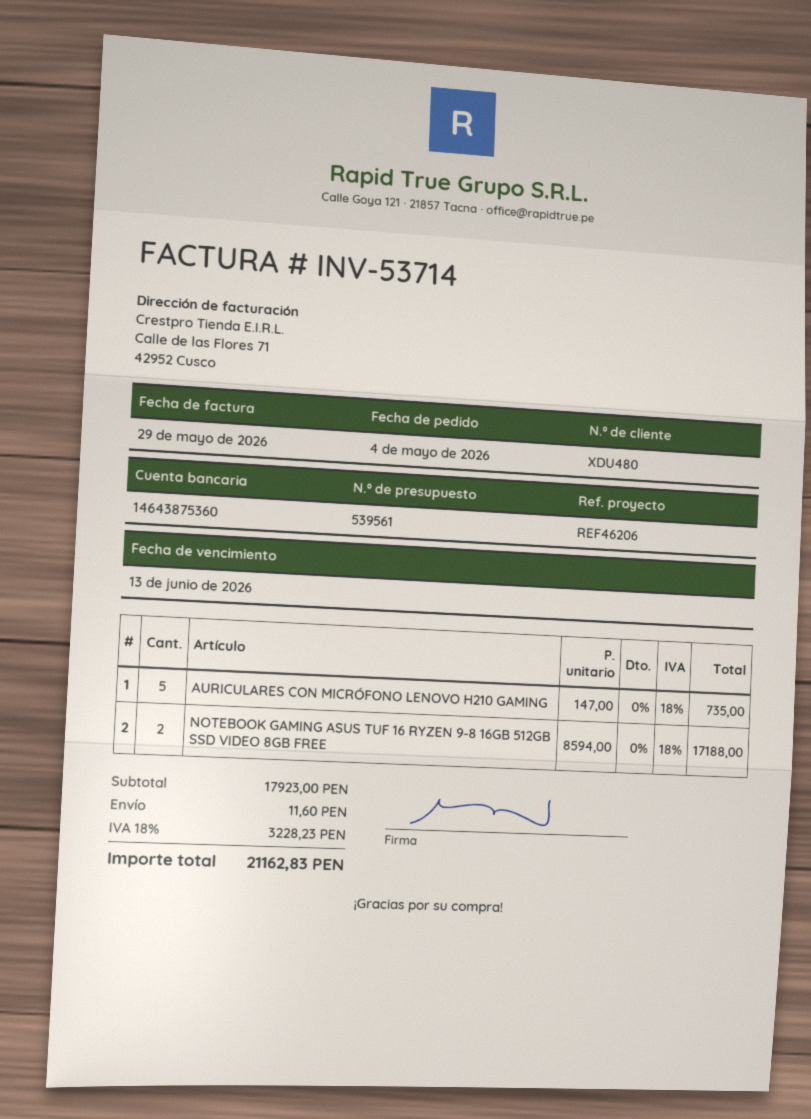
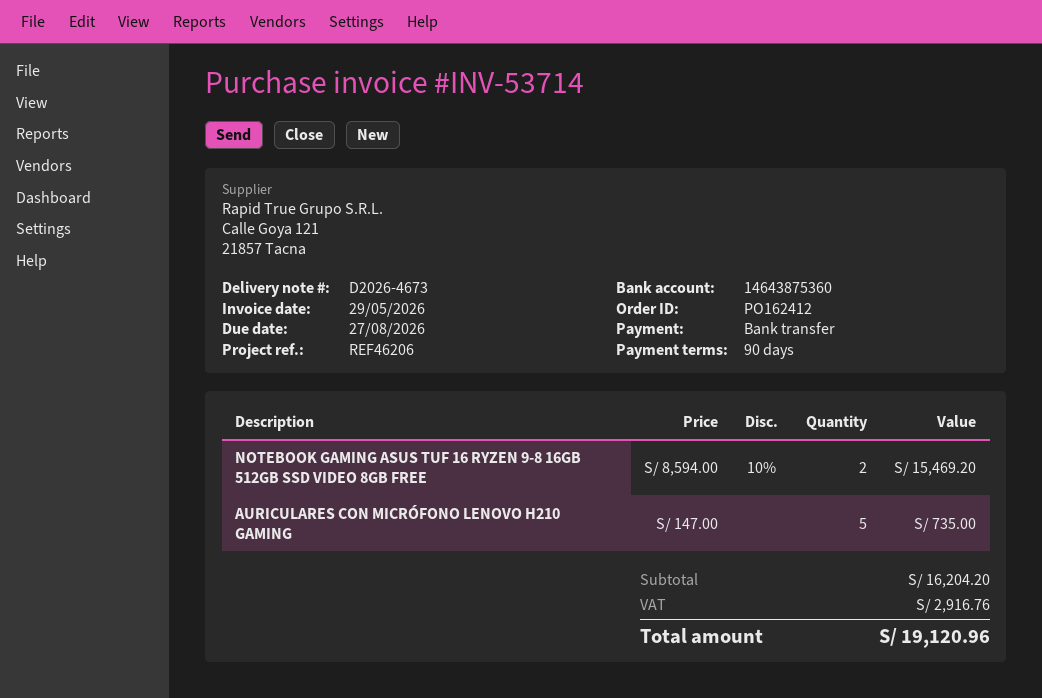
due date: 2026-06-13 -> 2026-08-27
NOTEBOOK GAMING ASUS TUF 16 RYZEN 9-8 16GB 512GB SSD VIDEO 8GB FREE: 2 x 8594.00 = 17188.00 -> 2 x 8594.00 - 10% = 15469.20
subtotal: 17923.00 -> 16204.20
shipping: 11.60 -> none
tax: 3228.23 -> 2916.76
total: 21162.83 -> 19120.96

